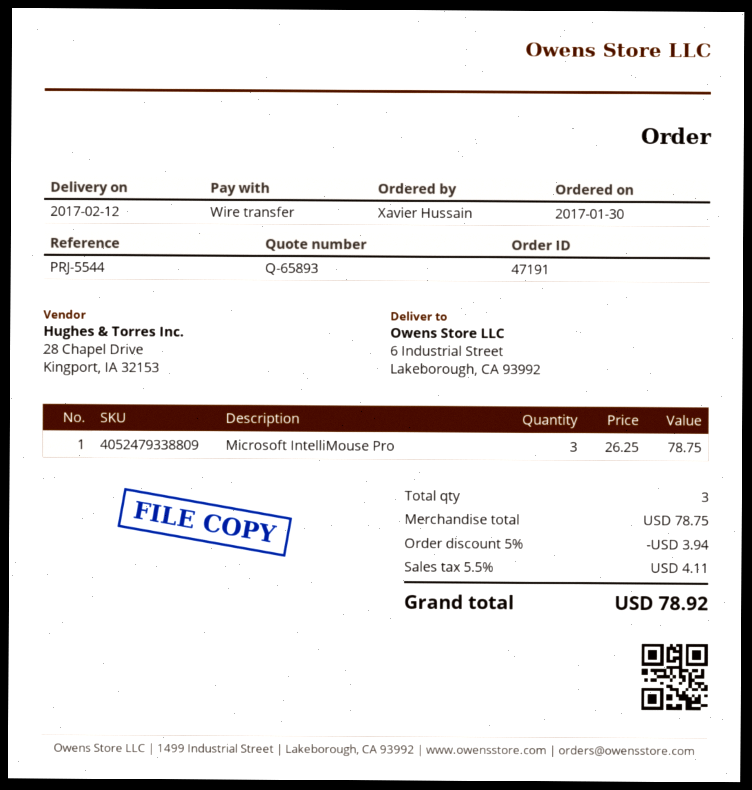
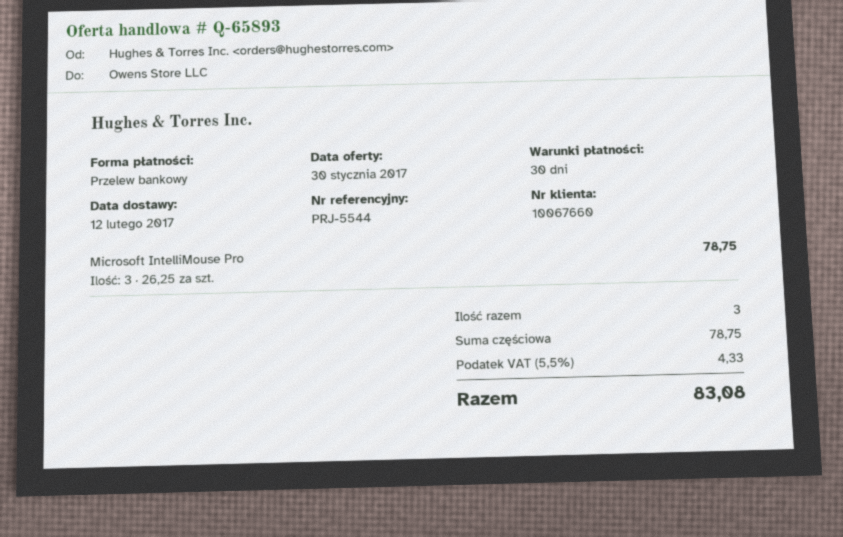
discount: 5% = 3.94 -> none
tax: 5.5% = 4.11 -> 5.5% = 4.33
total: 78.92 -> 83.08

